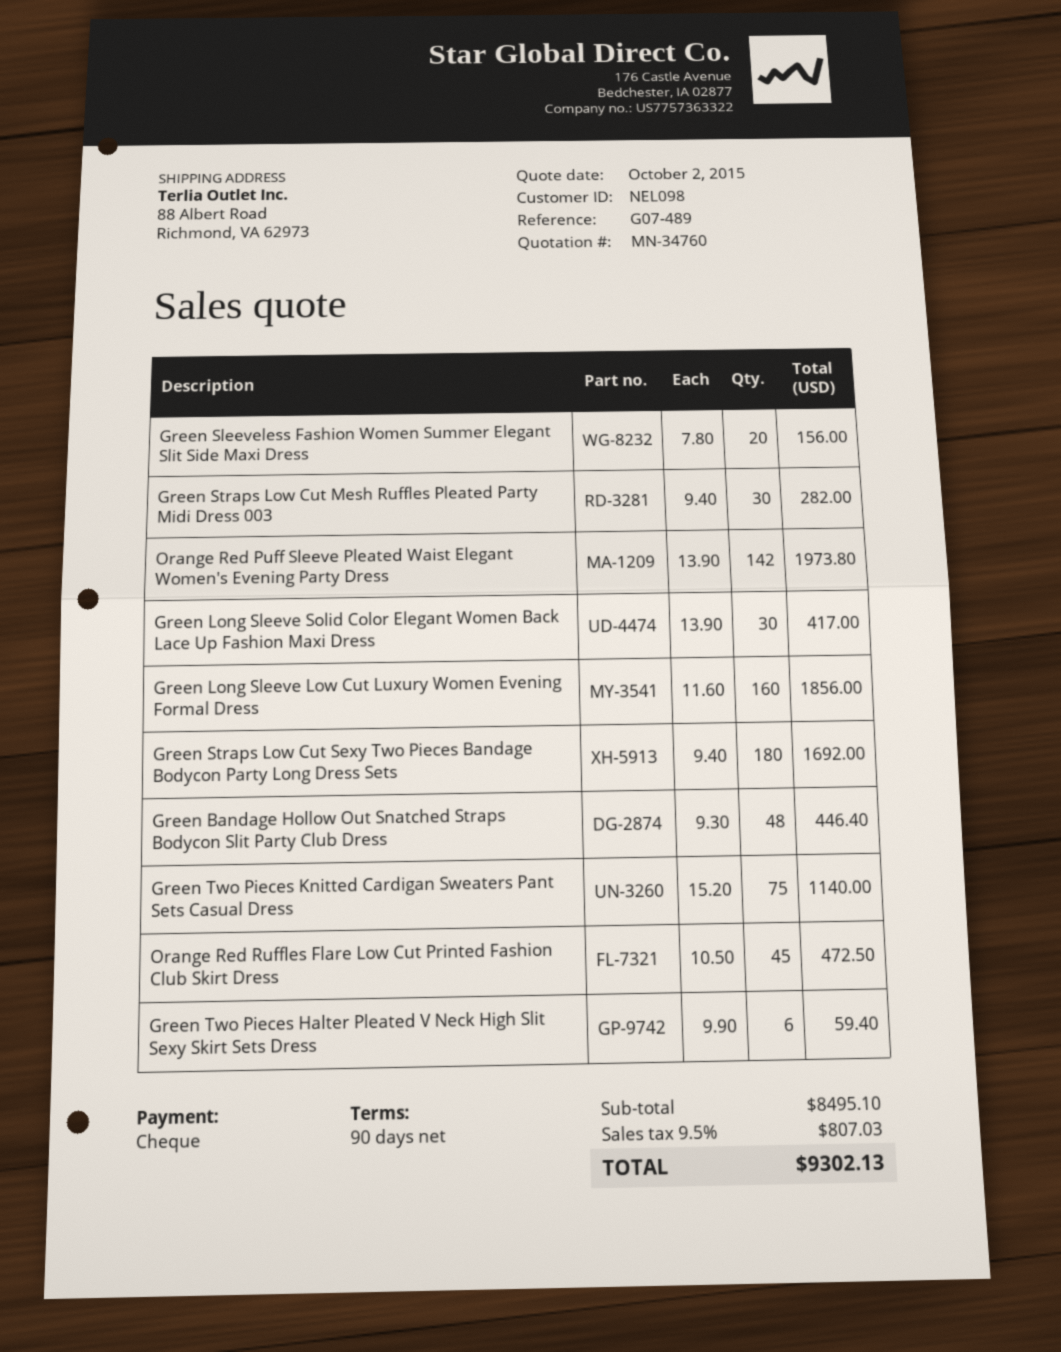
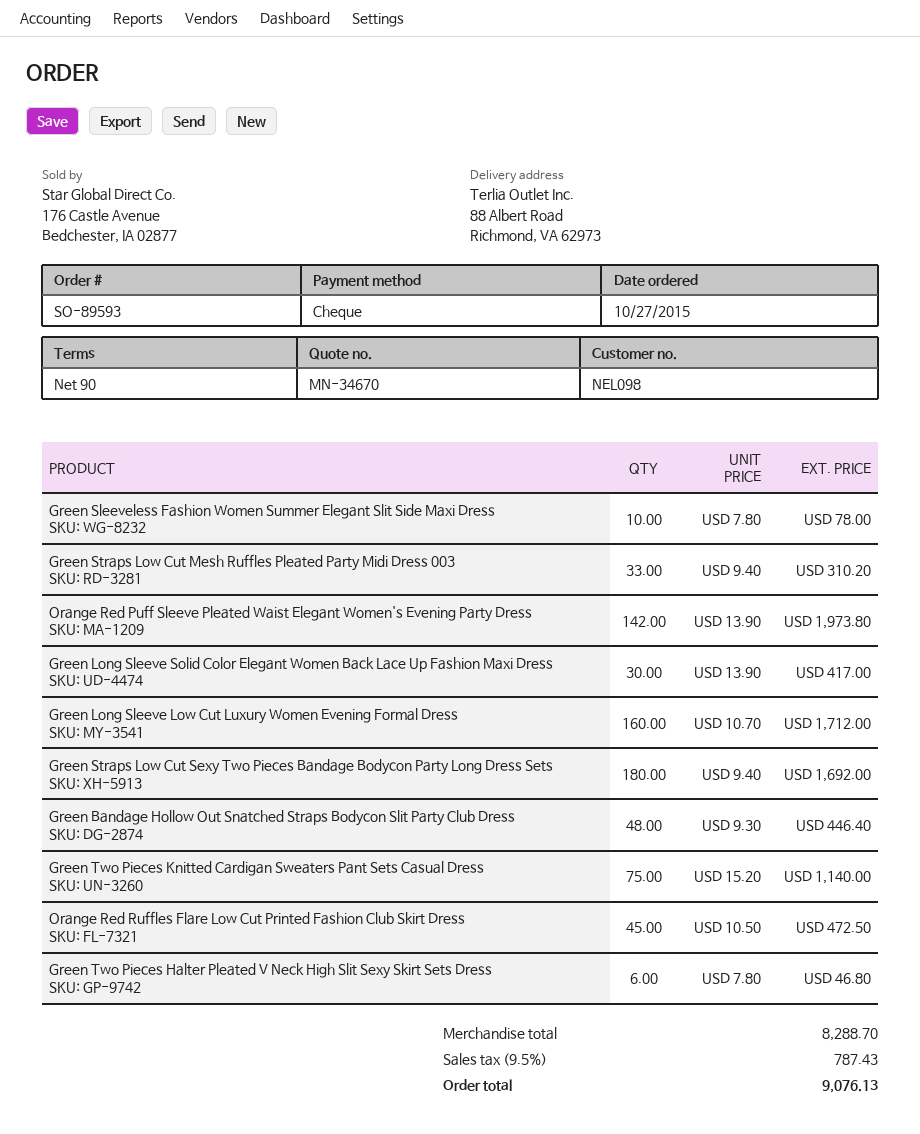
quote number: MN-34760 -> MN-34670
Green Sleeveless Fashion Women Summer Elegant Slit Side Maxi Dress: 20 x 7.80 = 156.00 -> 10 x 7.80 = 78.00
Green Straps Low Cut Mesh Ruffles Pleated Party Midi Dress 003: 30 x 9.40 = 282.00 -> 33 x 9.40 = 310.20
Green Long Sleeve Low Cut Luxury Women Evening Formal Dress: 160 x 11.60 = 1856.00 -> 160 x 10.70 = 1712.00
Green Two Pieces Halter Pleated V Neck High Slit Sexy Skirt Sets Dress: 6 x 9.90 = 59.40 -> 6 x 7.80 = 46.80
subtotal: 8495.10 -> 8288.70
tax: 9.5% = 807.03 -> 9.5% = 787.43
total: 9302.13 -> 9076.13

